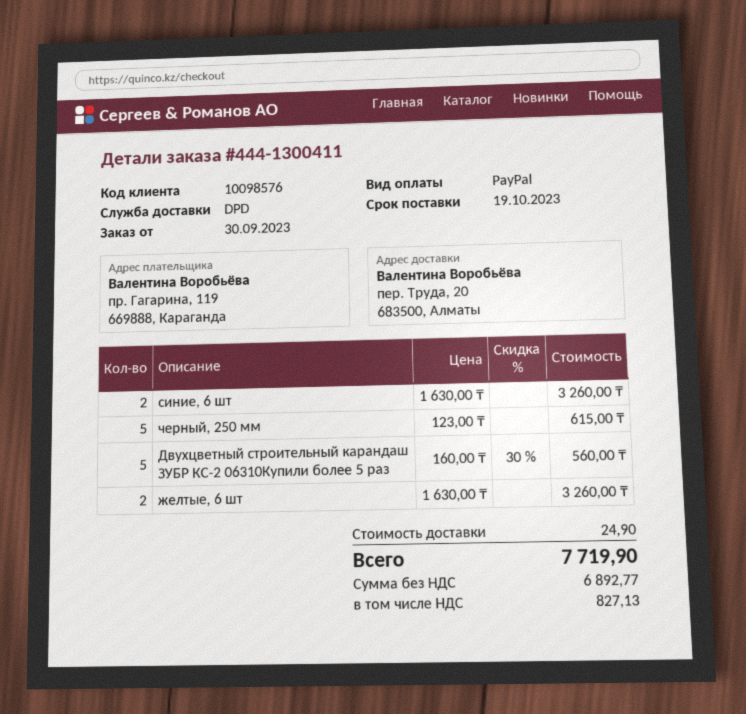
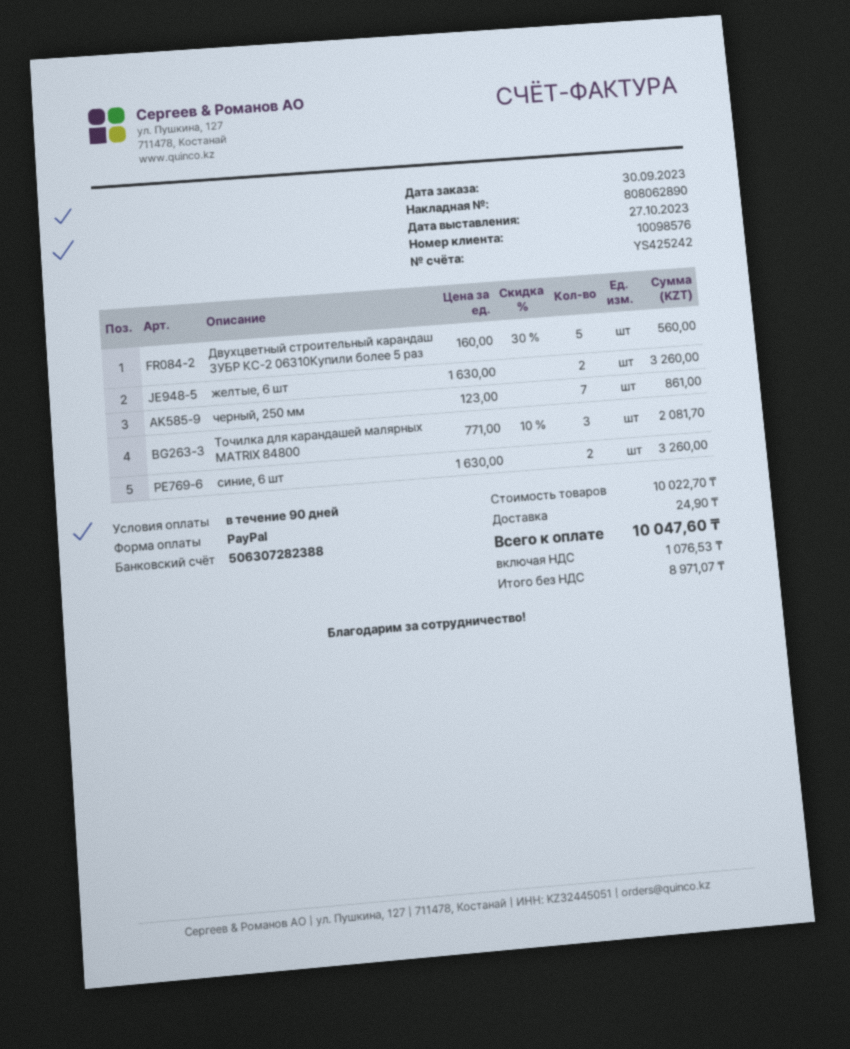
черный, 250 мм: 5 x 123.00 = 615.00 -> 7 x 123.00 = 861.00
Точилка для карандашей малярных MATRIX 84800: none -> 3 x 771.00 - 10% = 2081.70
net: 6892.77 -> 8971.07
tax: 827.13 -> 1076.53
total: 7719.90 -> 10047.60

